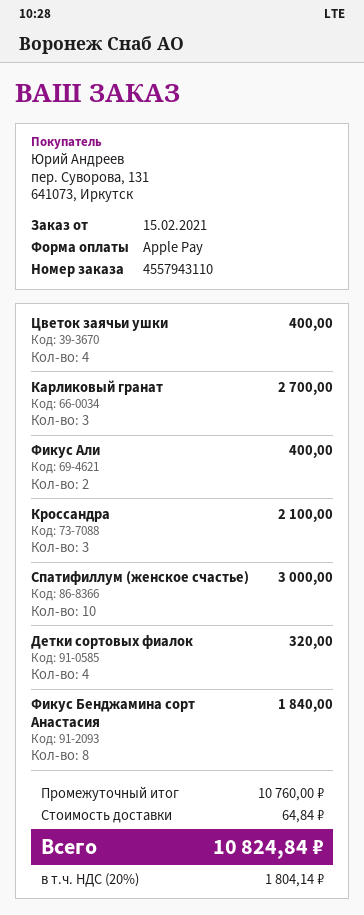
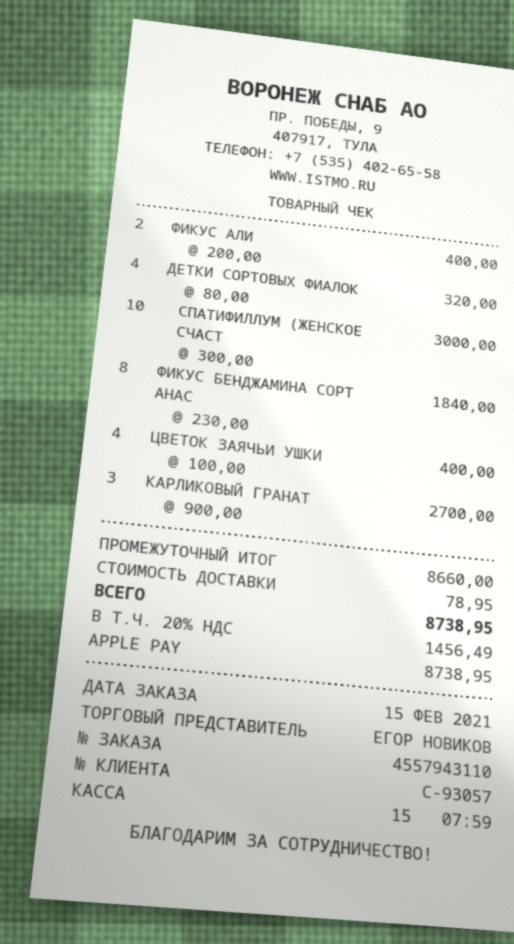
Кроссандра: 3 for 2100.00 -> none
subtotal: 10760.00 -> 8660.00
shipping: 64.84 -> 78.95
tax: 20% = 1804.14 -> 20% = 1456.49
total: 10824.84 -> 8738.95

